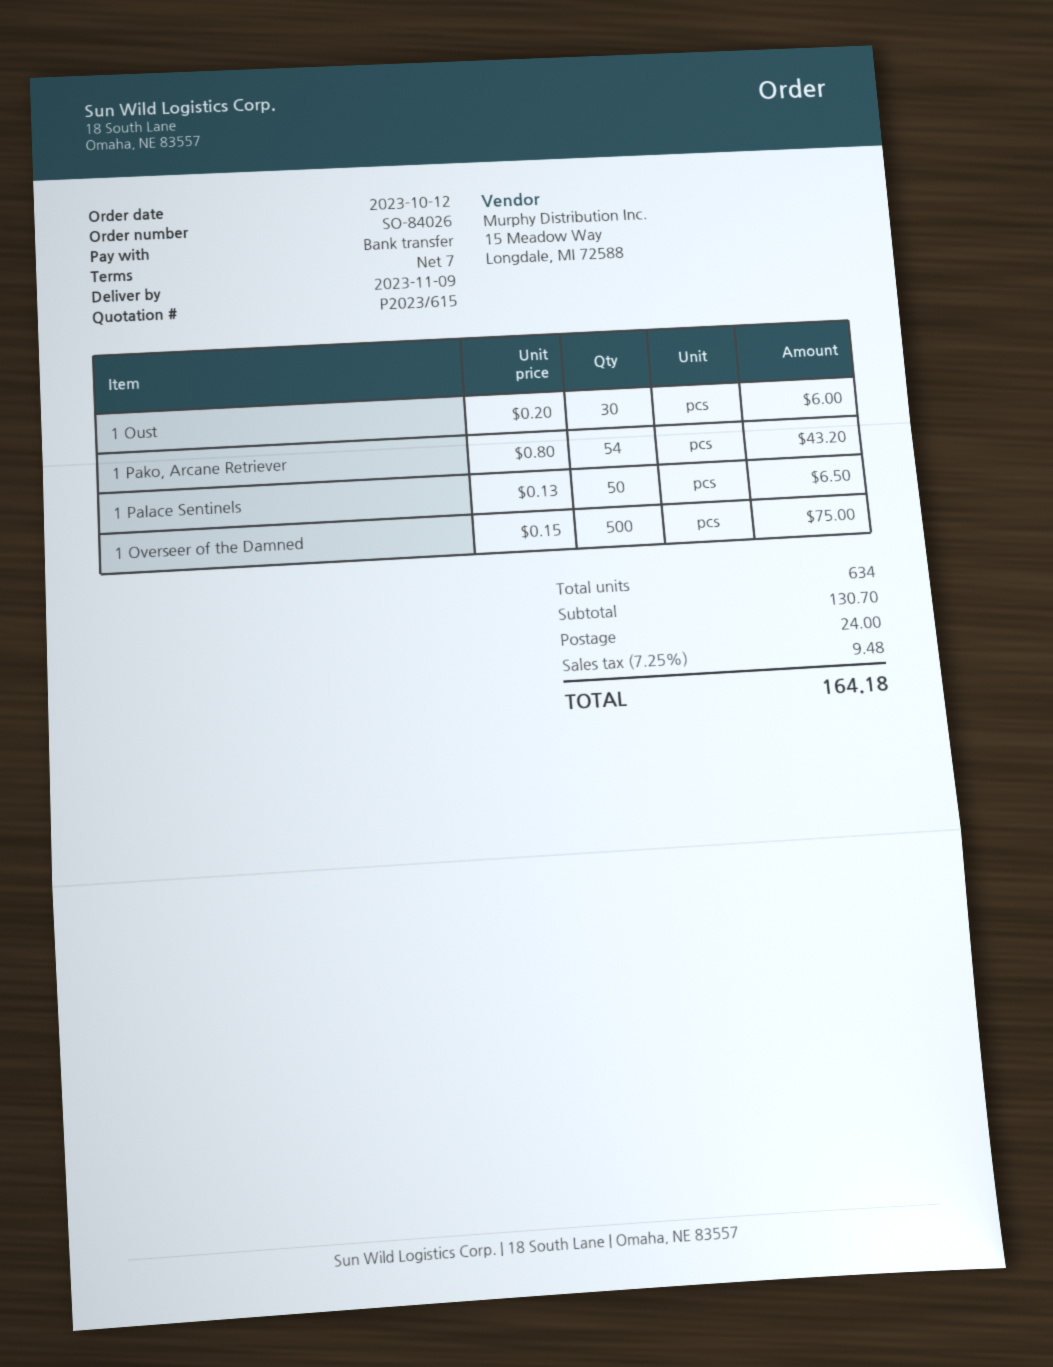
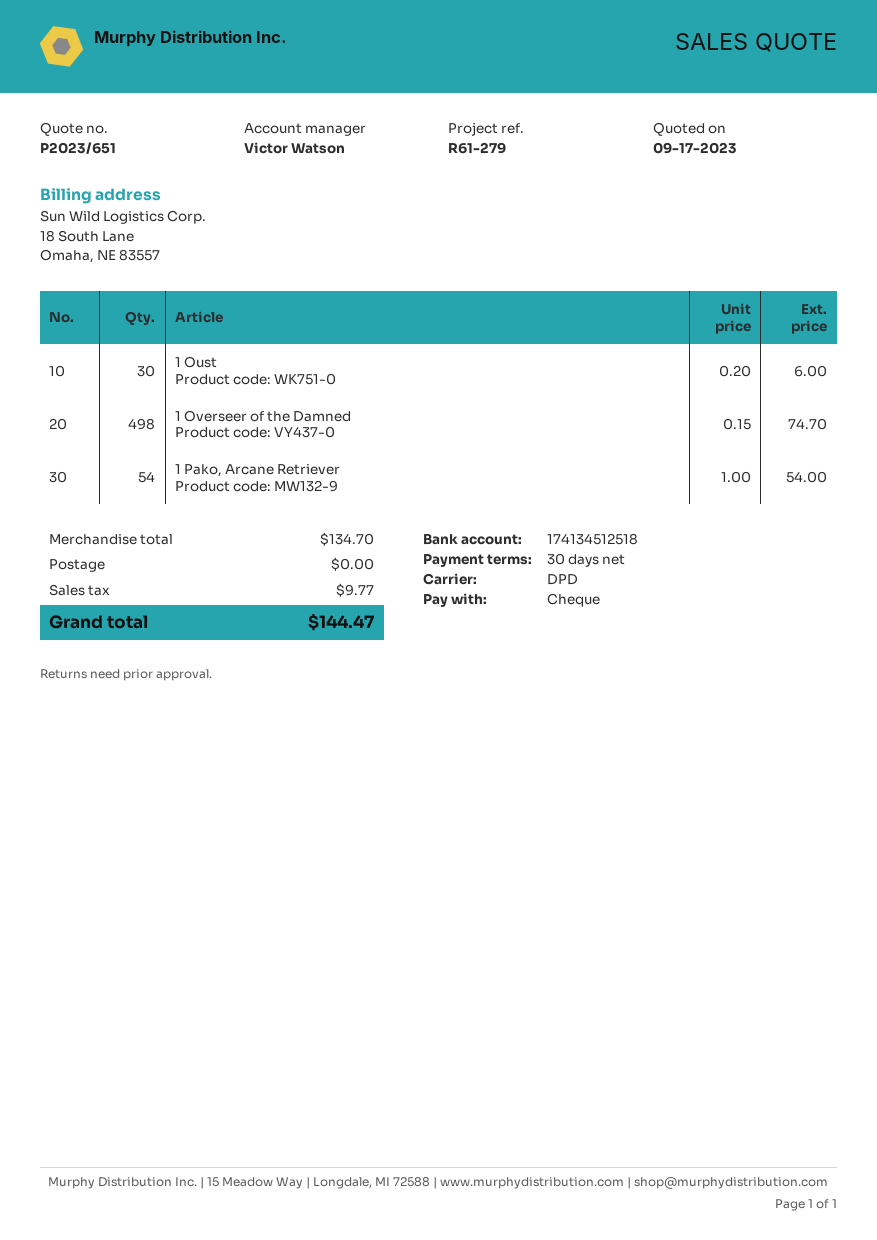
quote number: P2023/615 -> P2023/651
payment terms: 7 days -> 30 days
payment method: bank transfer -> cheque
1 Pako, Arcane Retriever: 54 x 0.80 = 43.20 -> 54 x 1.00 = 54.00
1 Palace Sentinels: 50 x 0.13 = 6.50 -> none
1 Overseer of the Damned: 500 x 0.15 = 75.00 -> 498 x 0.15 = 74.70
subtotal: 130.70 -> 134.70
shipping: 24.00 -> 0.00
tax: 9.48 -> 9.77
total: 164.18 -> 144.47

